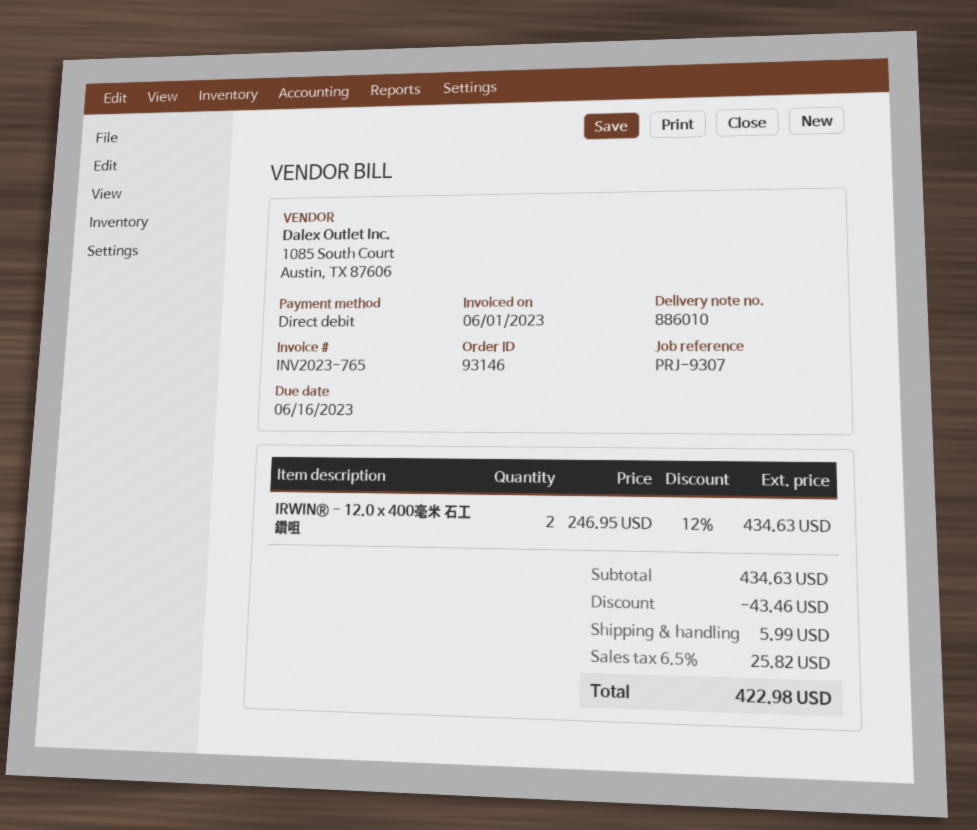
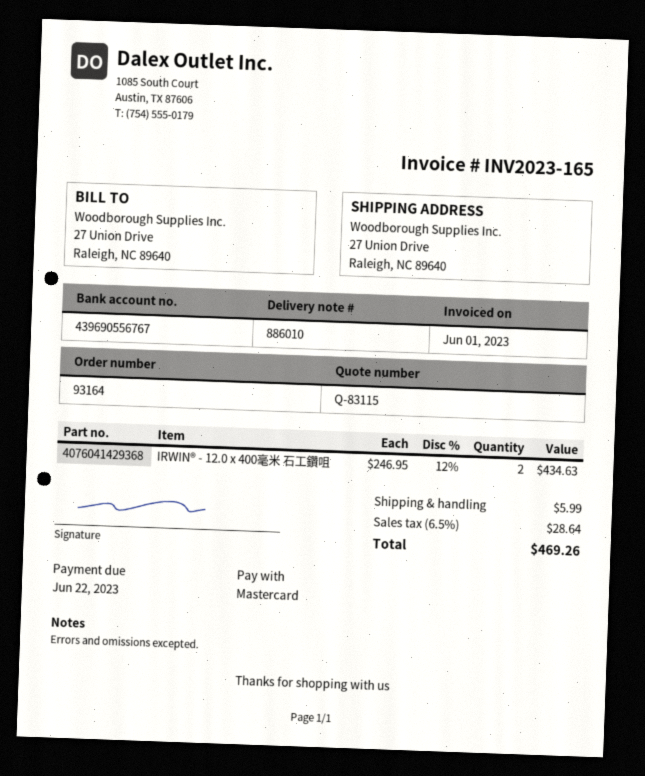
order number: 93146 -> 93164
invoice number: INV2023-765 -> INV2023-165
due date: 2023-06-16 -> 2023-06-22
payment method: direct debit -> Mastercard
discount: 43.46 -> none
tax: 6.5% = 25.82 -> 6.5% = 28.64
total: 422.98 -> 469.26

